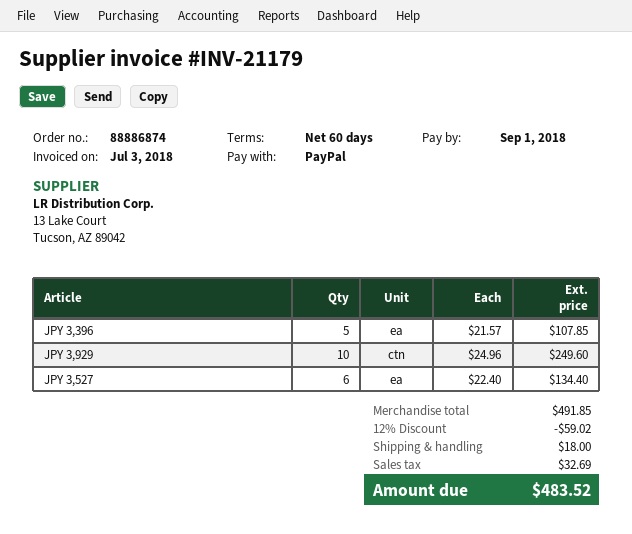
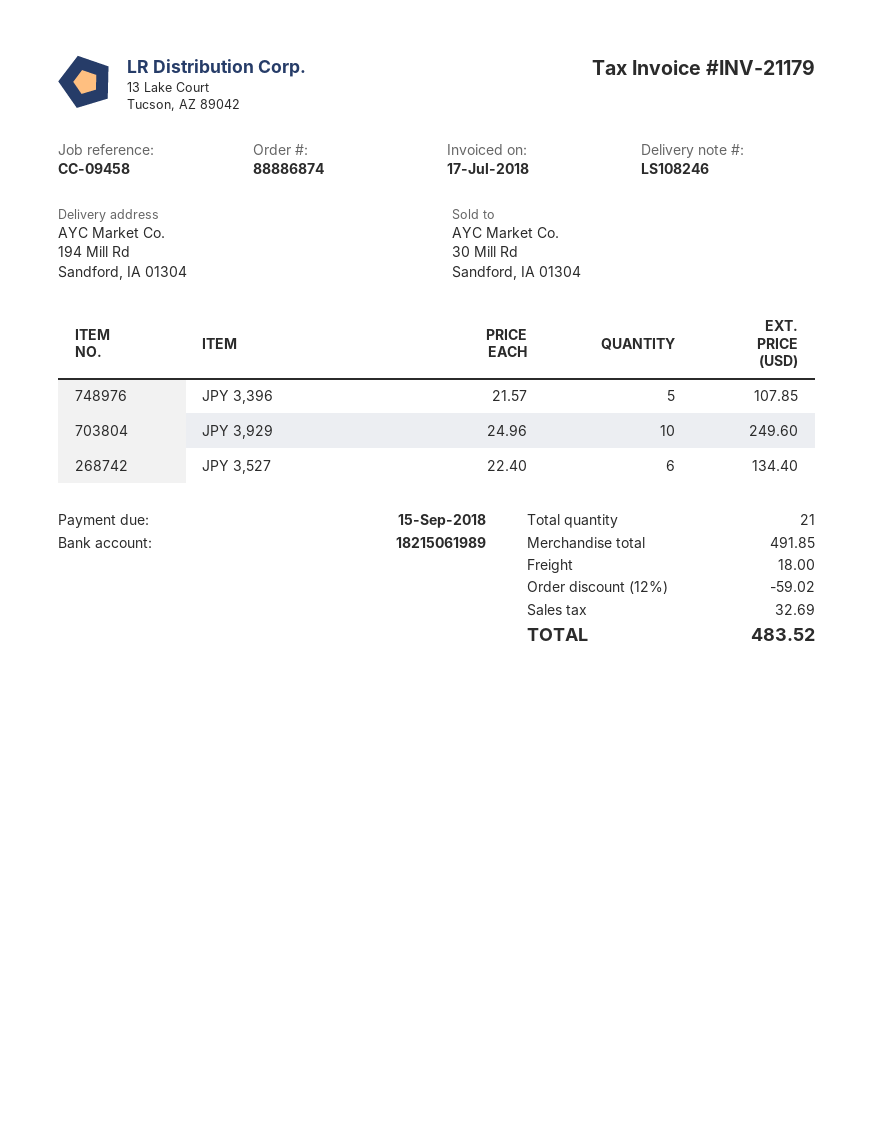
invoice date: 2018-07-03 -> 2018-07-17
due date: 2018-09-01 -> 2018-09-15

